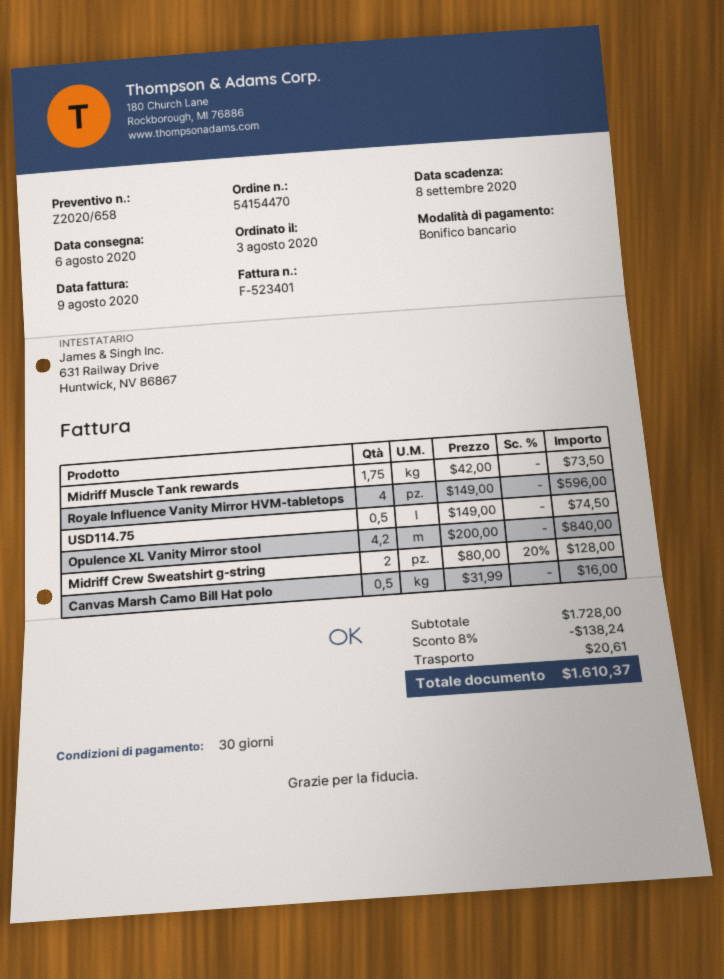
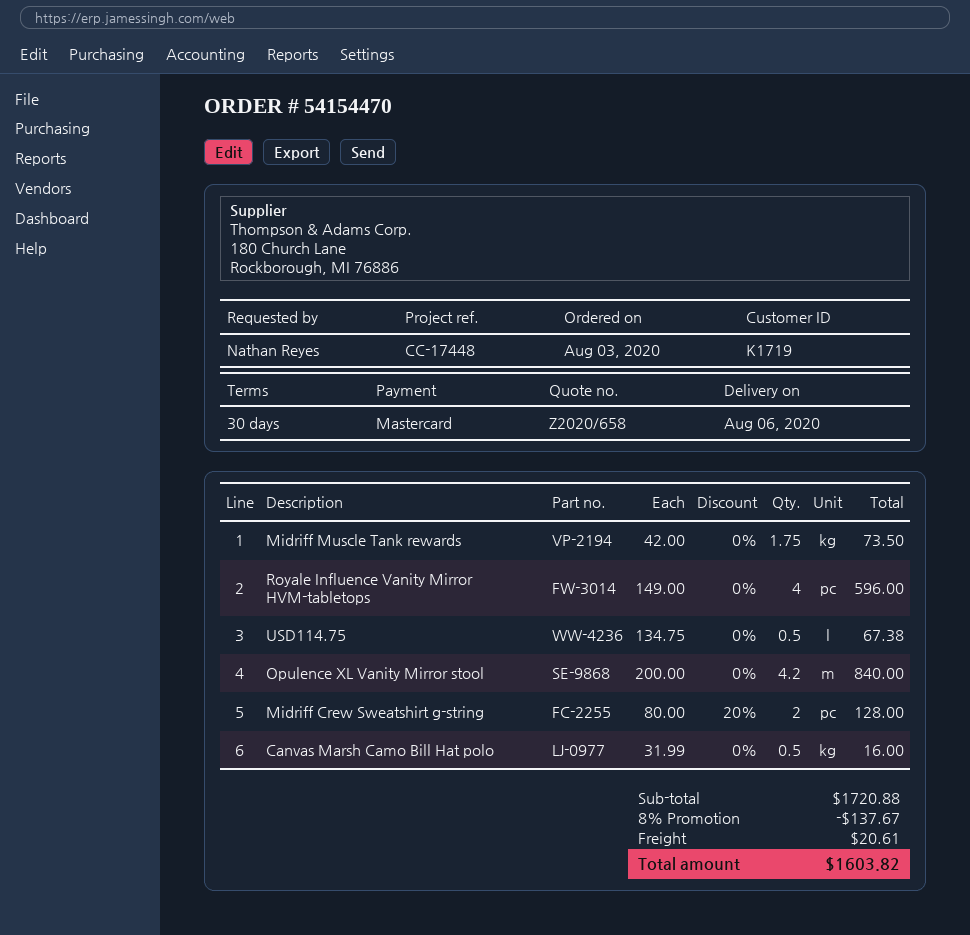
payment method: bank transfer -> Mastercard
USD114.75: 0.5 x 149.00 = 74.50 -> 0.5 x 134.75 = 67.38
subtotal: 1728.00 -> 1720.88
discount: 8% = 138.24 -> 8% = 137.67
total: 1610.37 -> 1603.82

